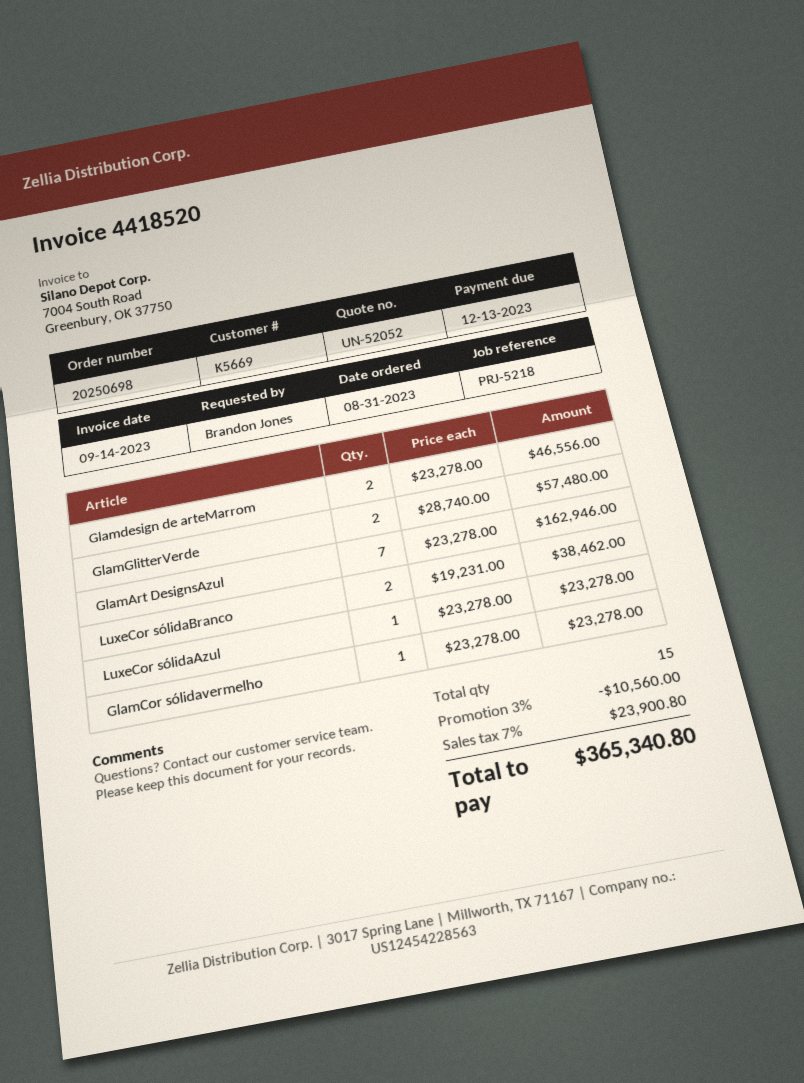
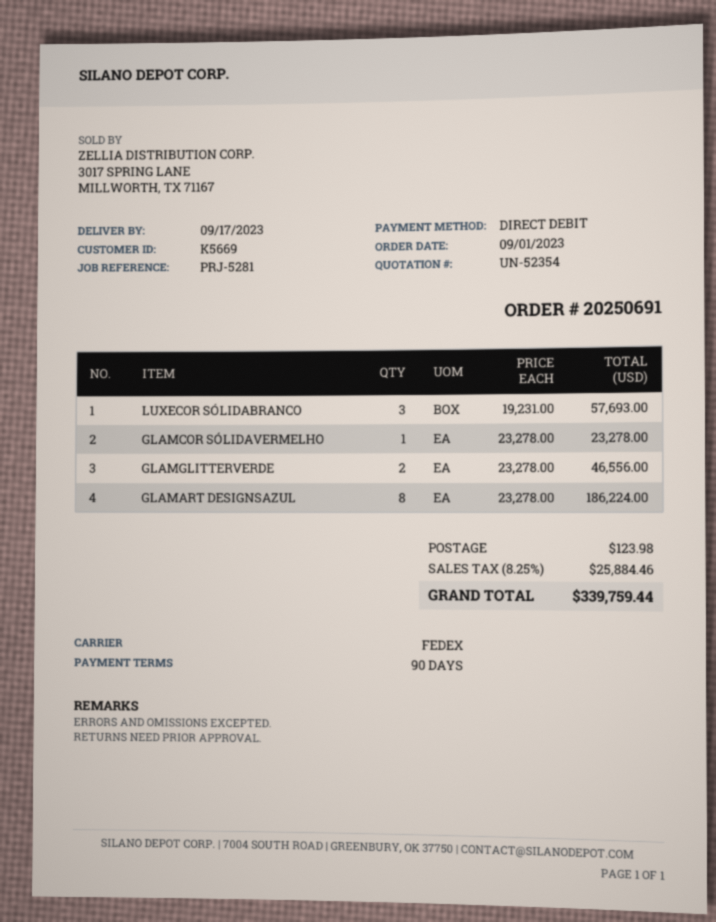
quote number: UN-52052 -> UN-52354
order number: 20250698 -> 20250691
order date: 2023-08-31 -> 2023-09-01
reference: PRJ-5218 -> PRJ-5281
Glamdesign de arteMarrom: 2 x 23278.00 = 46556.00 -> none
GlamGlitterVerde: 2 x 28740.00 = 57480.00 -> 2 x 23278.00 = 46556.00
GlamArt DesignsAzul: 7 x 23278.00 = 162946.00 -> 8 x 23278.00 = 186224.00
LuxeCor sólidaBranco: 2 x 19231.00 = 38462.00 -> 3 x 19231.00 = 57693.00
LuxeCor sólidaAzul: 1 x 23278.00 = 23278.00 -> none
discount: 3% = 10560.00 -> none
shipping: none -> 123.98
tax: 7% = 23900.80 -> 8.25% = 25884.46
total: 365340.80 -> 339759.44

